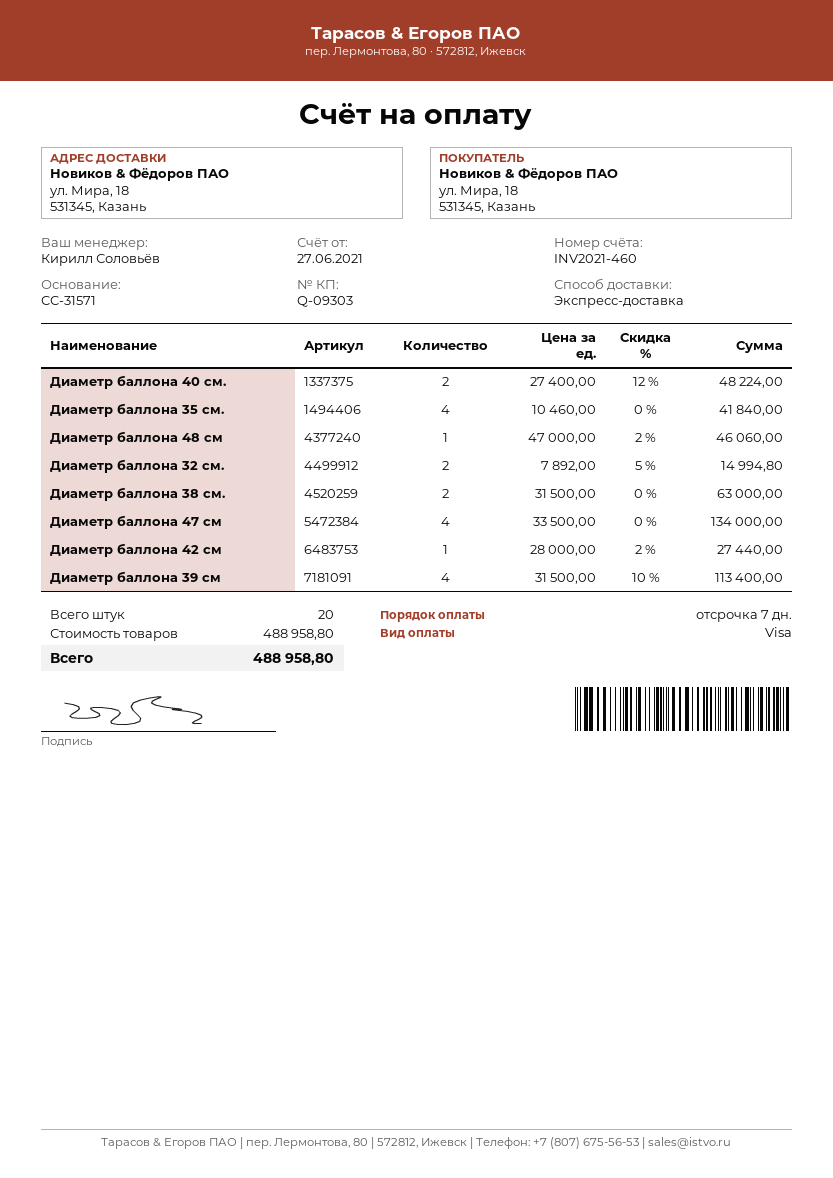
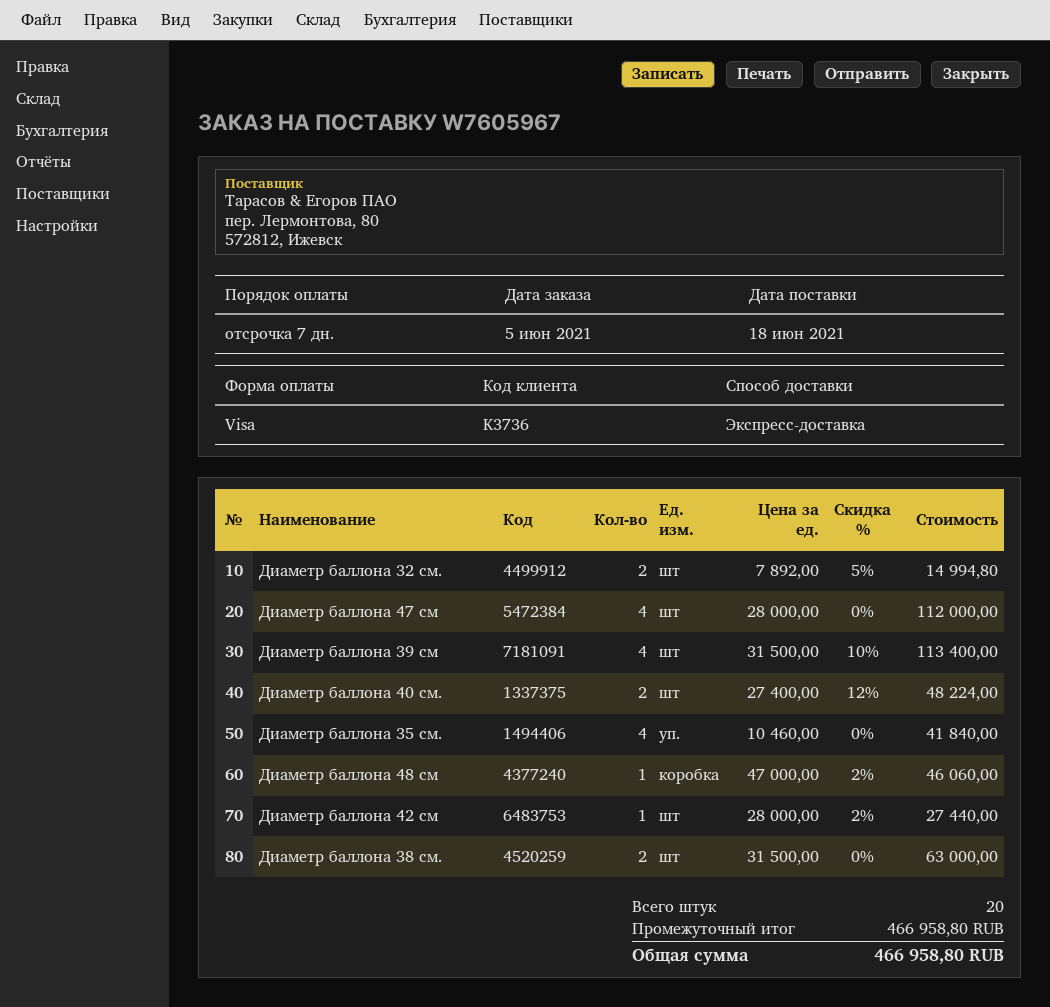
Диаметр баллона 47 см: 4 x 33500.00 = 134000.00 -> 4 x 28000.00 = 112000.00
subtotal: 488958.80 -> 466958.80
total: 488958.80 -> 466958.80

